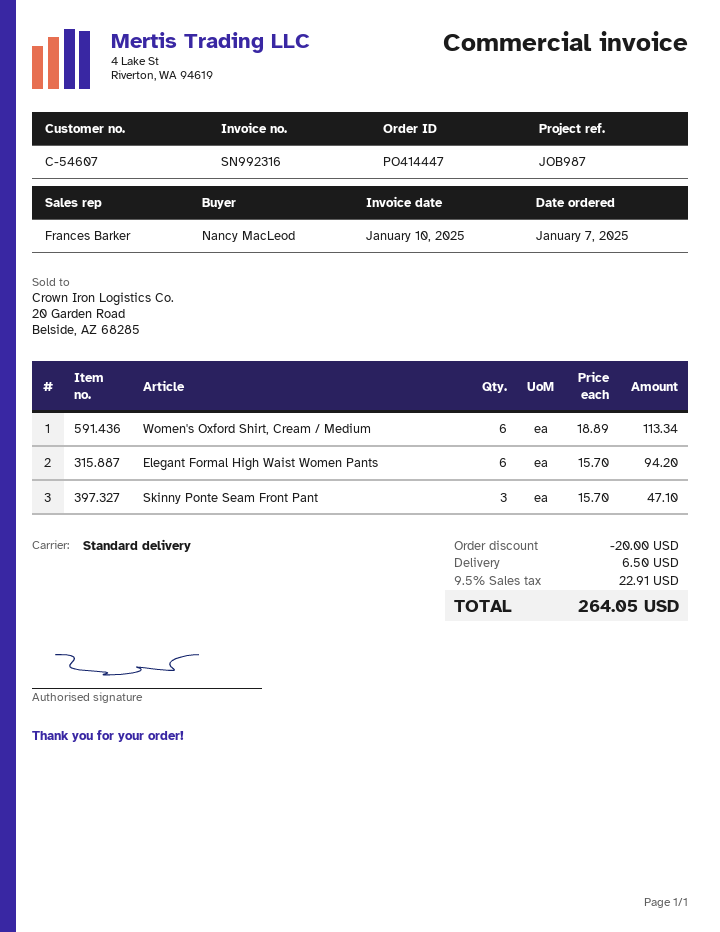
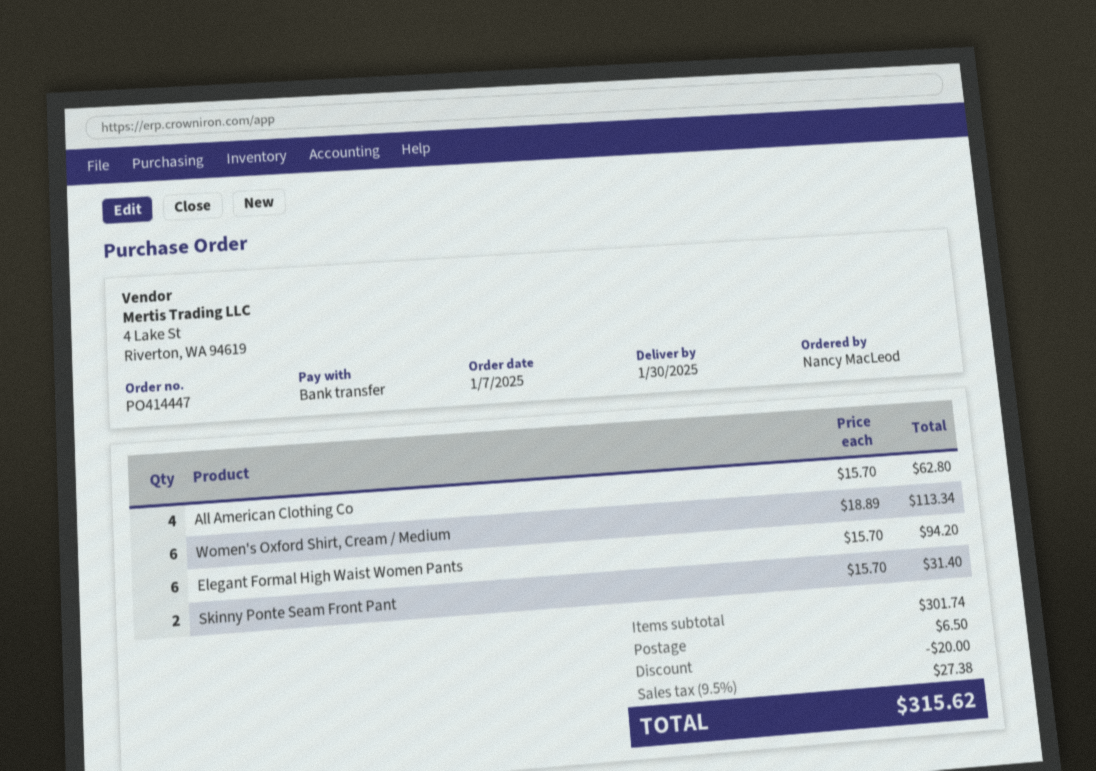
Skinny Ponte Seam Front Pant: 3 x 15.70 = 47.10 -> 2 x 15.70 = 31.40
All American Clothing Co: none -> 4 x 15.70 = 62.80
tax: 9.5% = 22.91 -> 9.5% = 27.38
total: 264.05 -> 315.62

